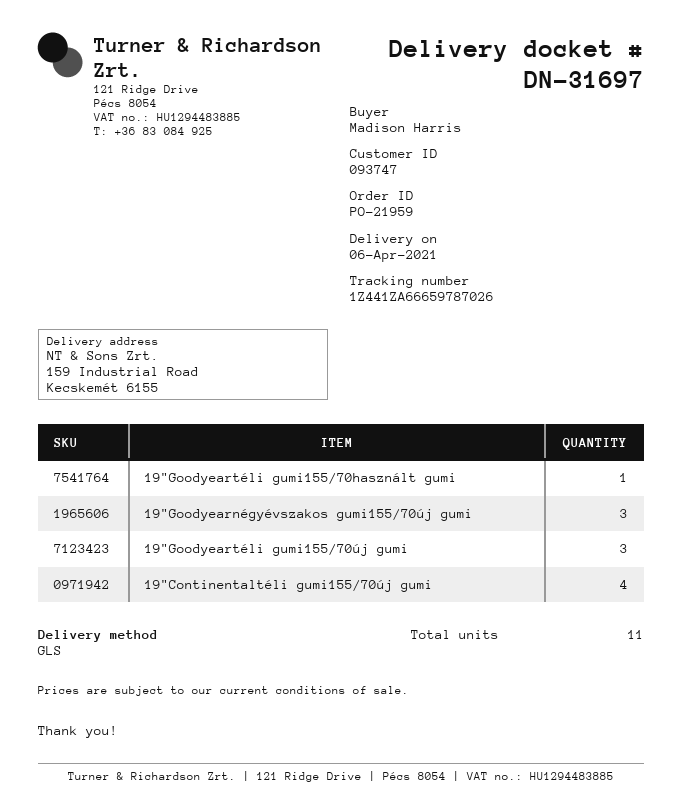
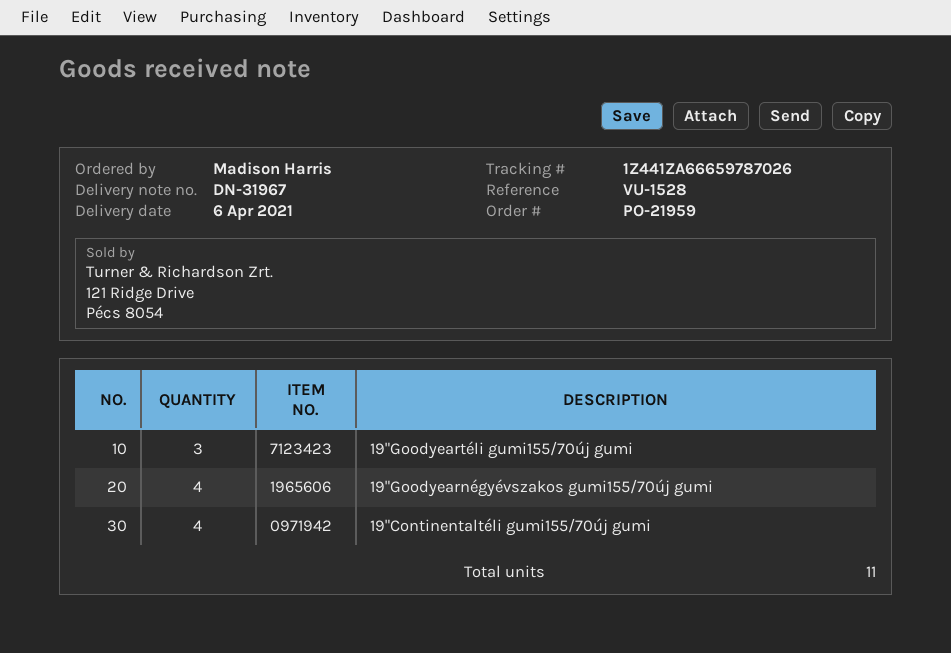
delivery note number: DN-31697 -> DN-31967
19"Goodyeartéli gumi155/70használt gumi: 1 -> none
19"Goodyearnégyévszakos gumi155/70új gumi: 3 -> 4

